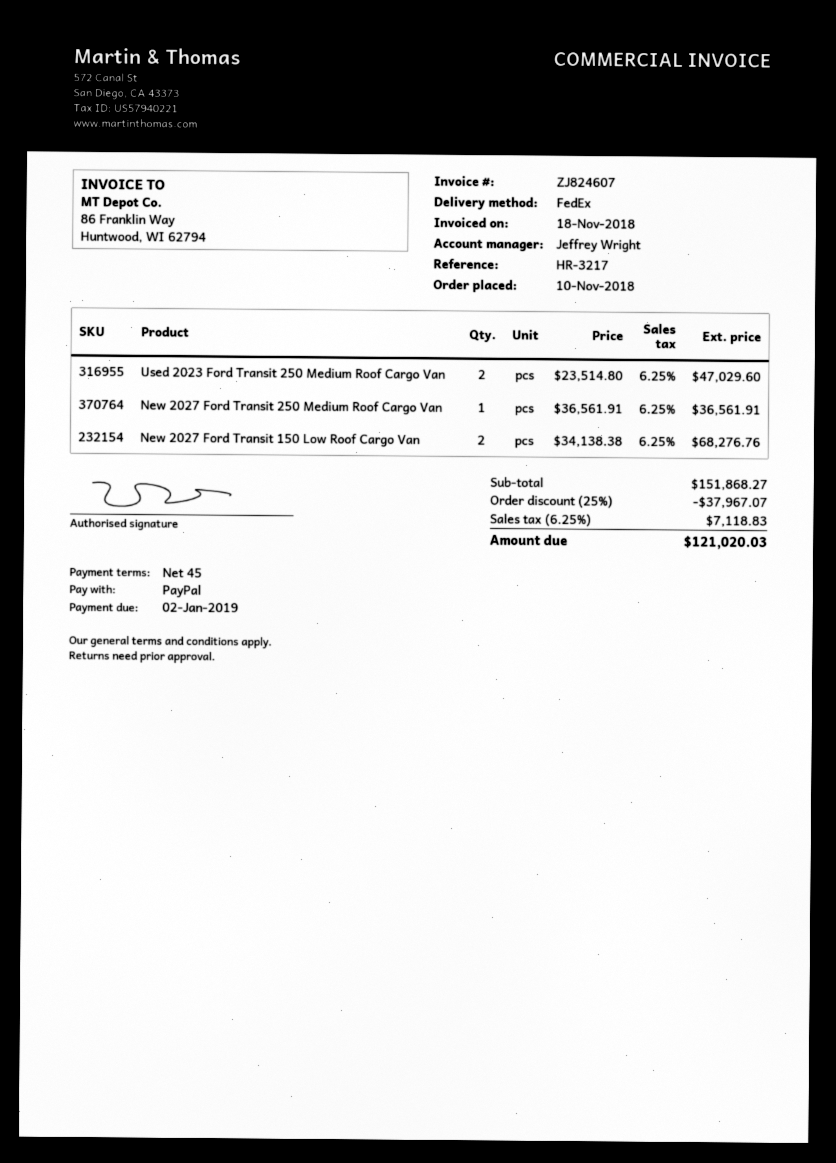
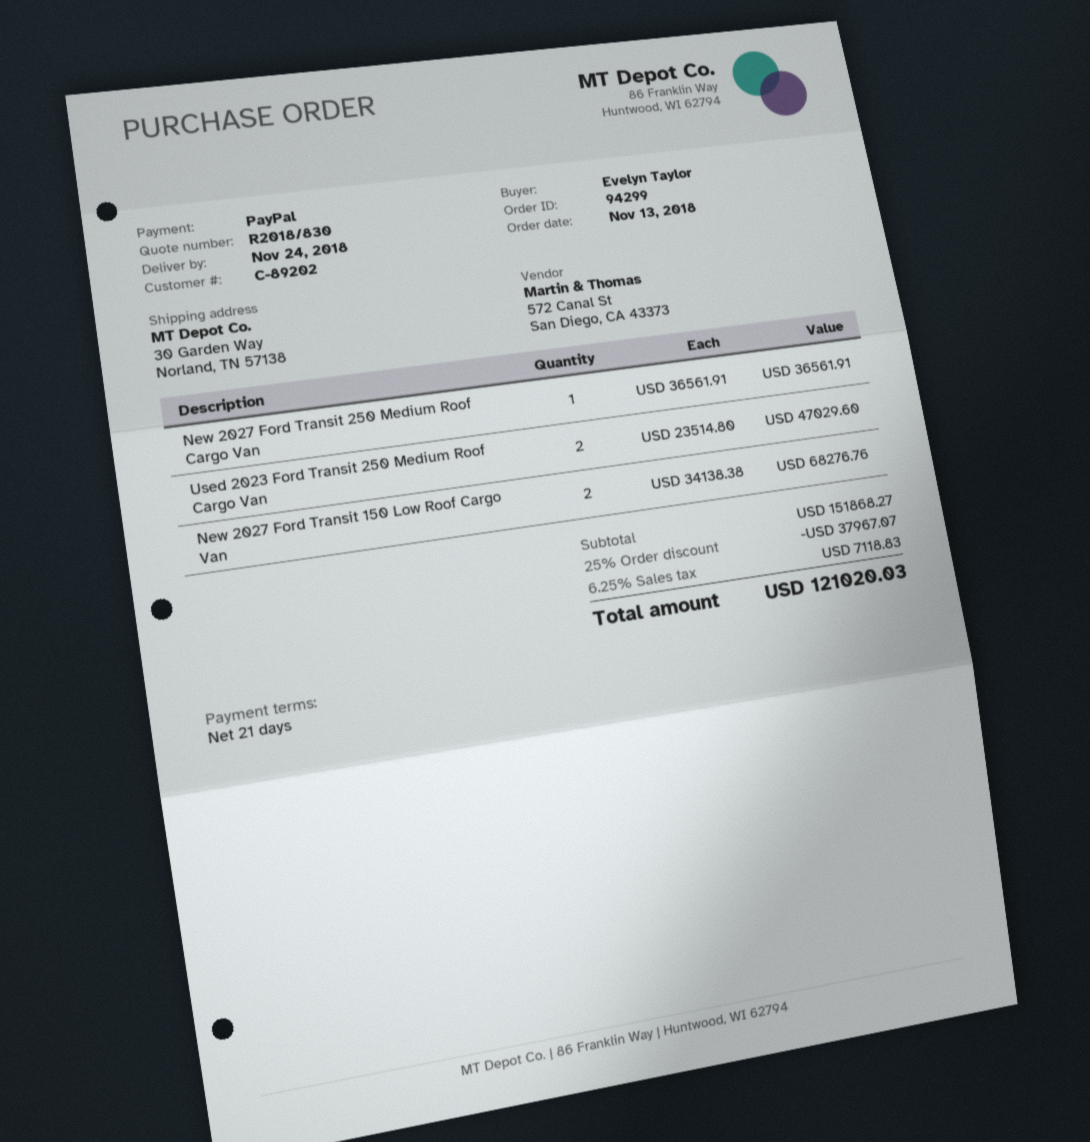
order date: 2018-11-10 -> 2018-11-13
payment terms: 45 days -> 21 days

